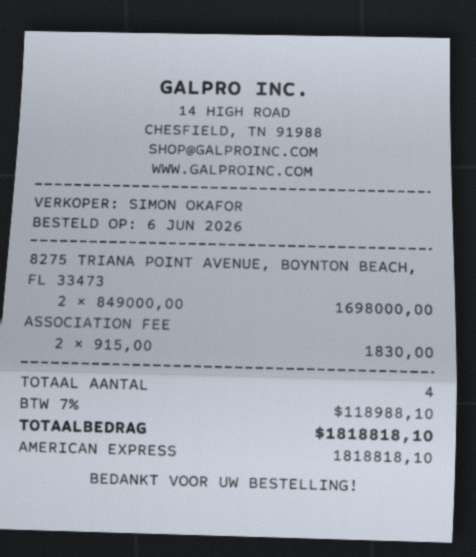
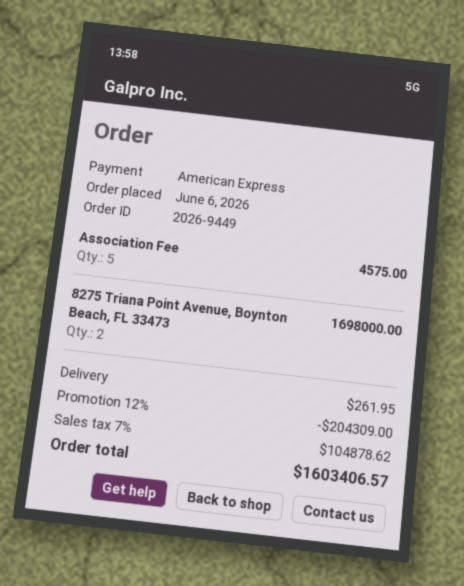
ASSOCIATION FEE: 2 for 1830.00 -> 5 for 4575.00
discount: none -> 12% = 204309.00
shipping: none -> 261.95
tax: 7% = 118988.10 -> 7% = 104878.62
total: 1818818.10 -> 1603406.57

